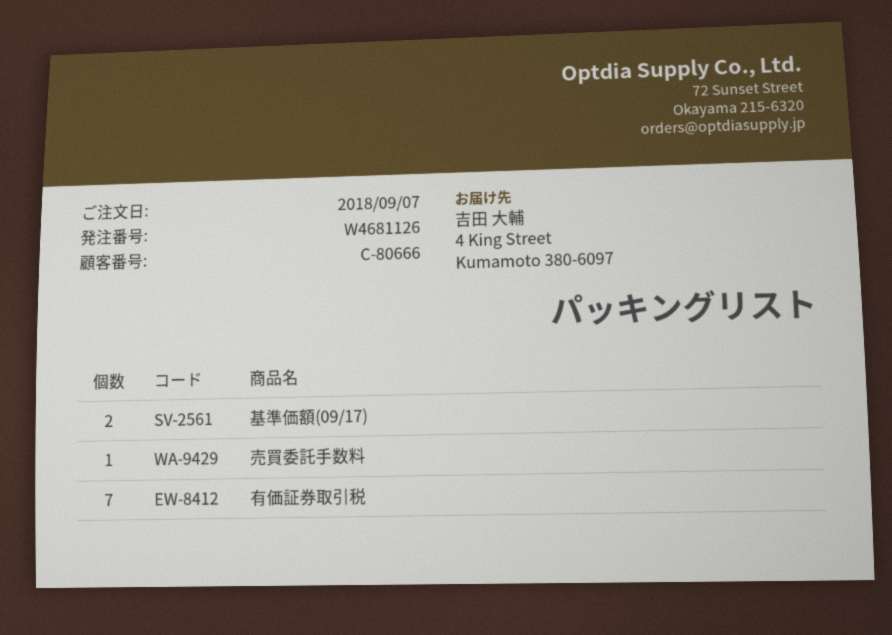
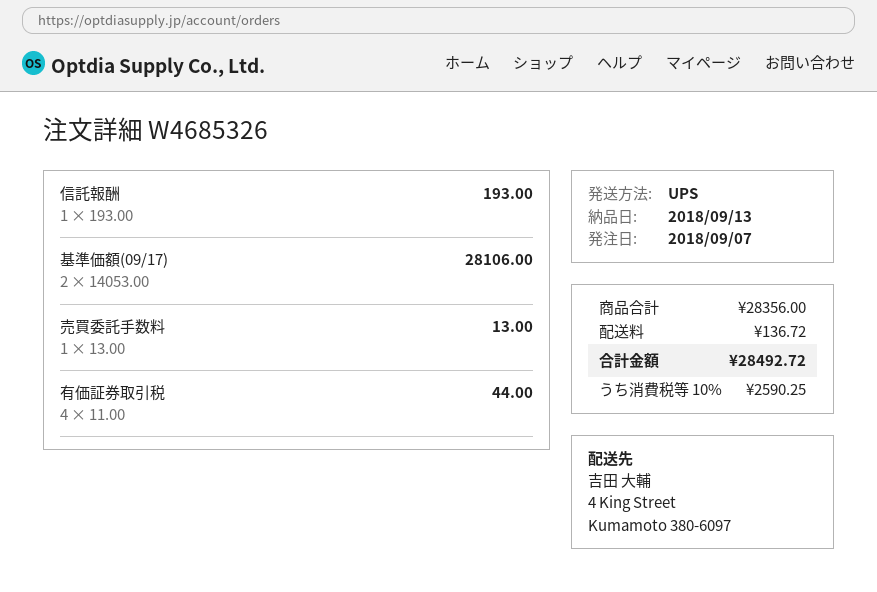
order number: W4681126 -> W4685326
有価証券取引税: 7 -> 4
信託報酬: none -> 1

